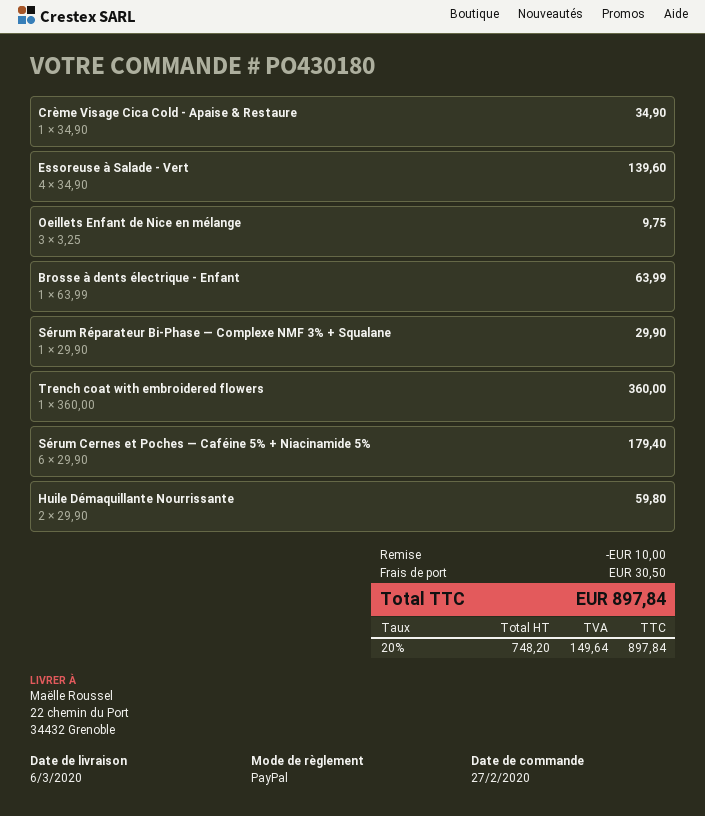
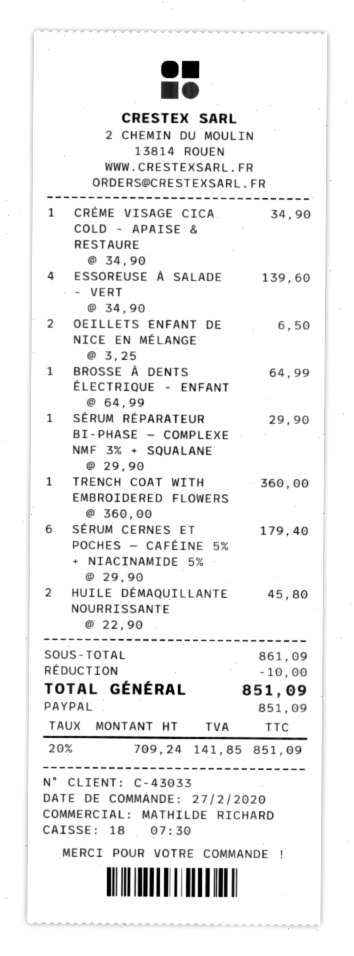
Oeillets Enfant de Nice en mélange: 3 x 3.25 = 9.75 -> 2 x 3.25 = 6.50
Brosse à dents électrique - Enfant: 1 x 63.99 = 63.99 -> 1 x 64.99 = 64.99
Huile Démaquillante Nourrissante: 2 x 29.90 = 59.80 -> 2 x 22.90 = 45.80
shipping: 30.50 -> none
net: 748.20 -> 709.24
tax: 20% = 149.64 -> 20% = 141.85
total: 897.84 -> 851.09

